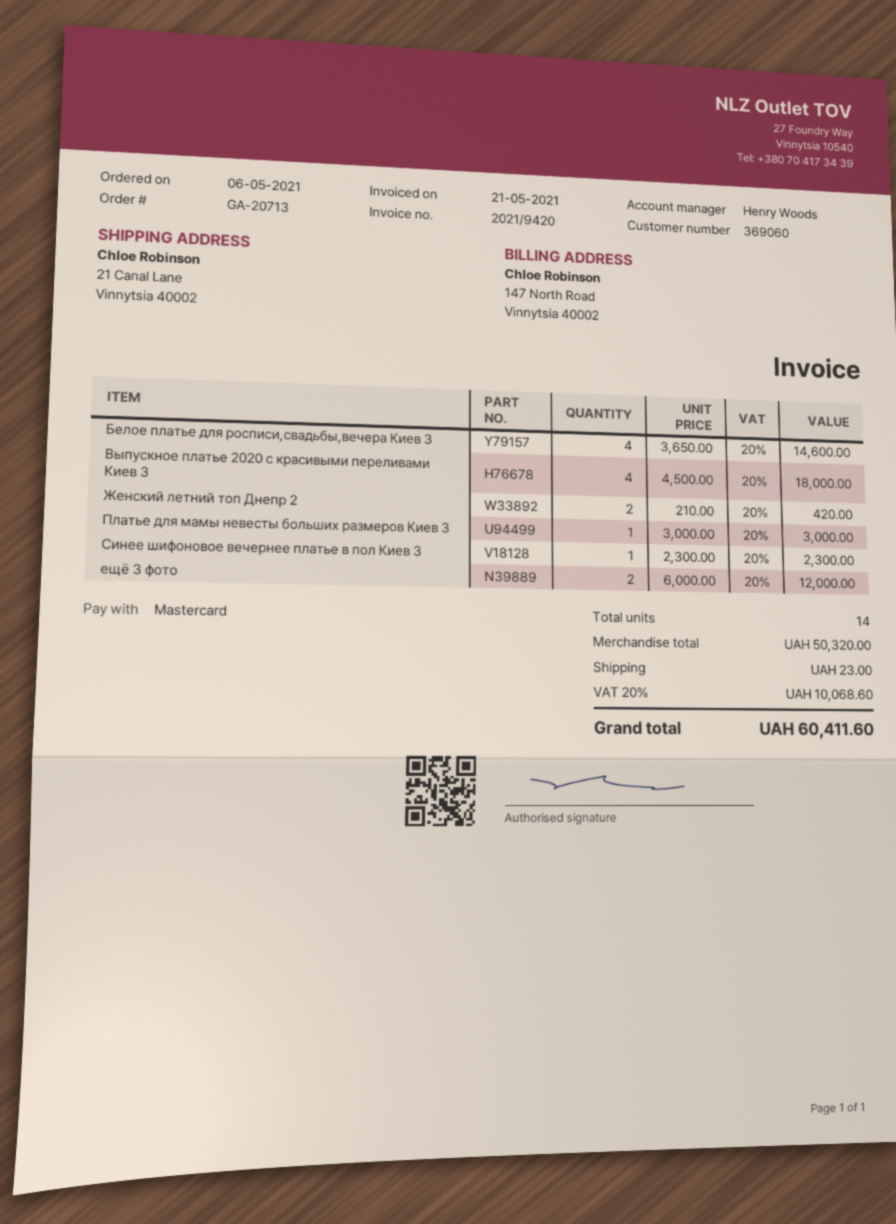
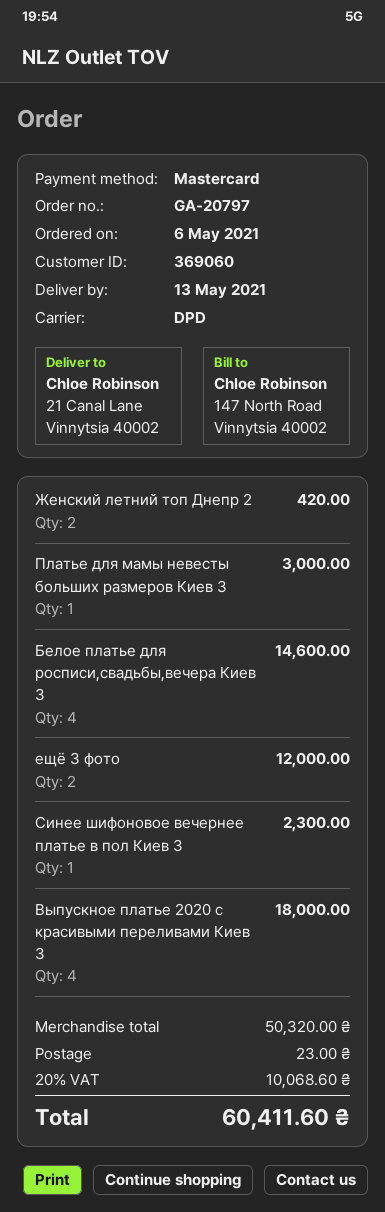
order number: GA-20713 -> GA-20797

